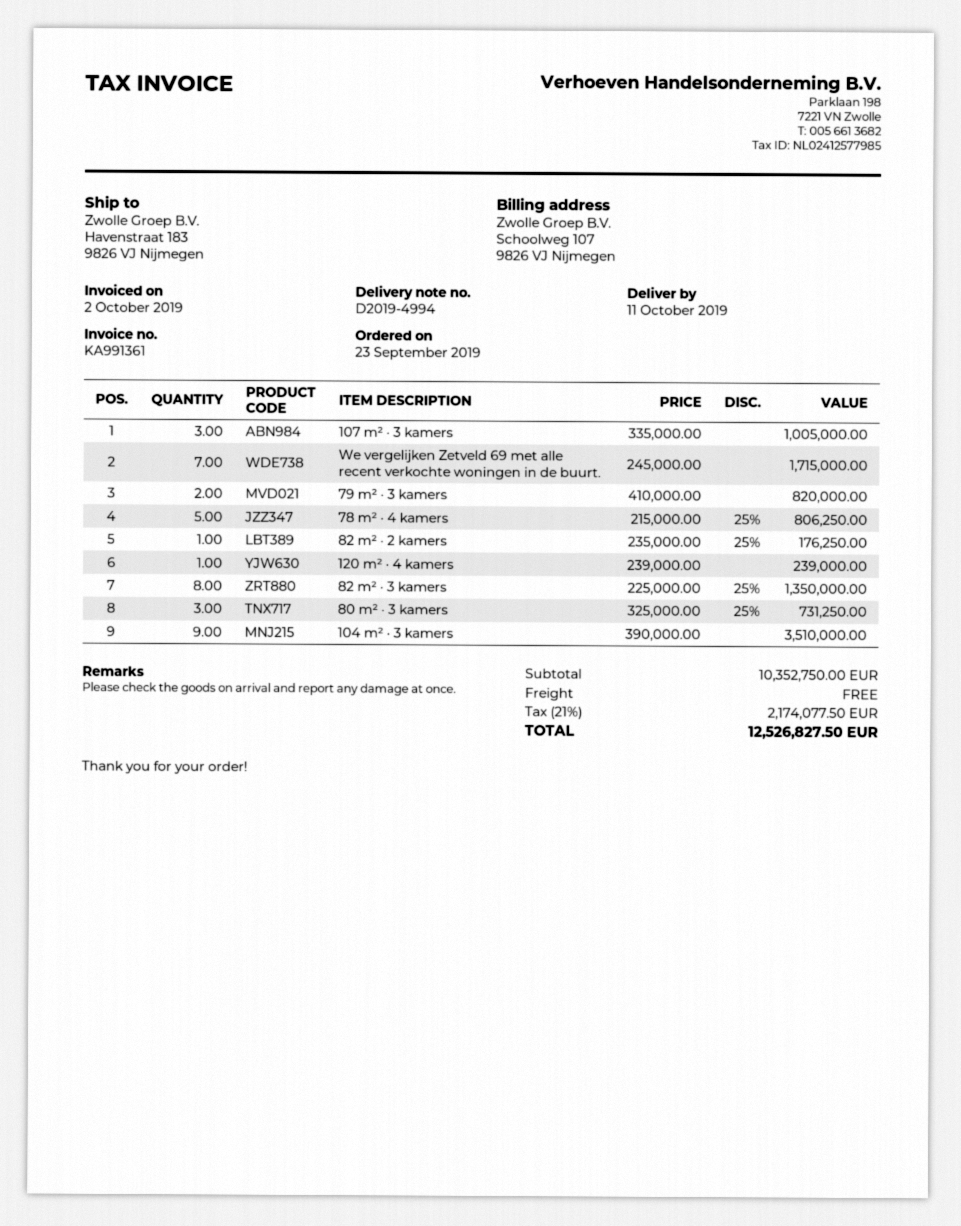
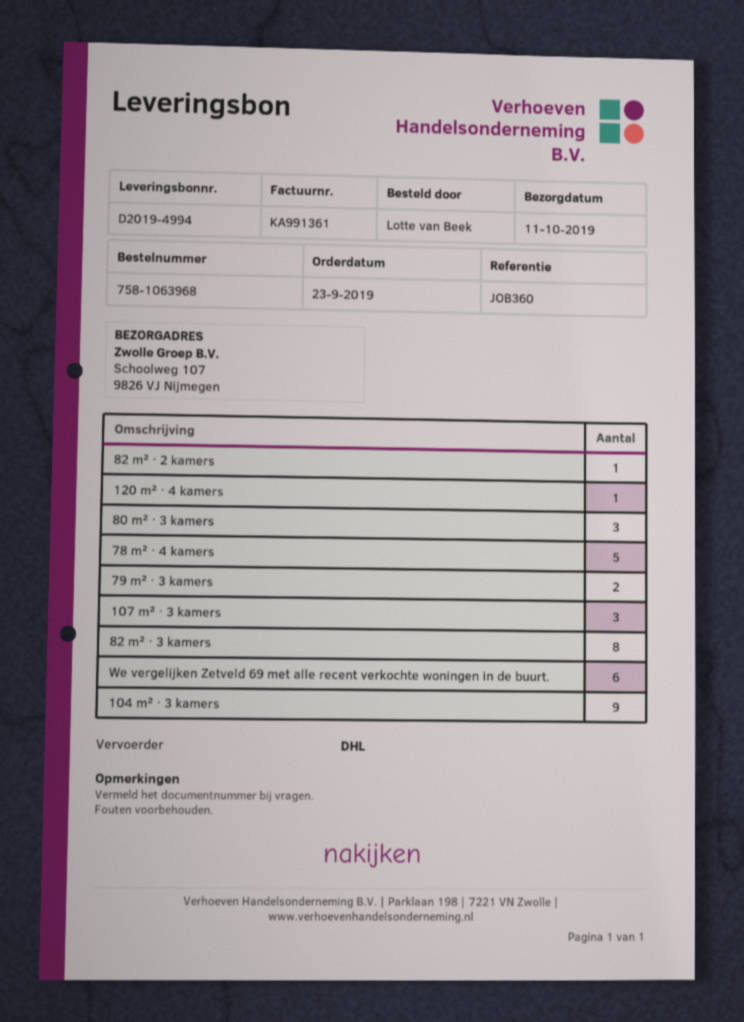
ship to: Havenstraat 183, 9826 VJ Nijmegen -> Schoolweg 107, 9826 VJ Nijmegen
We vergelijken Zetveld 69 met alle recent verkochte woningen in de buurt.: 7 -> 6

